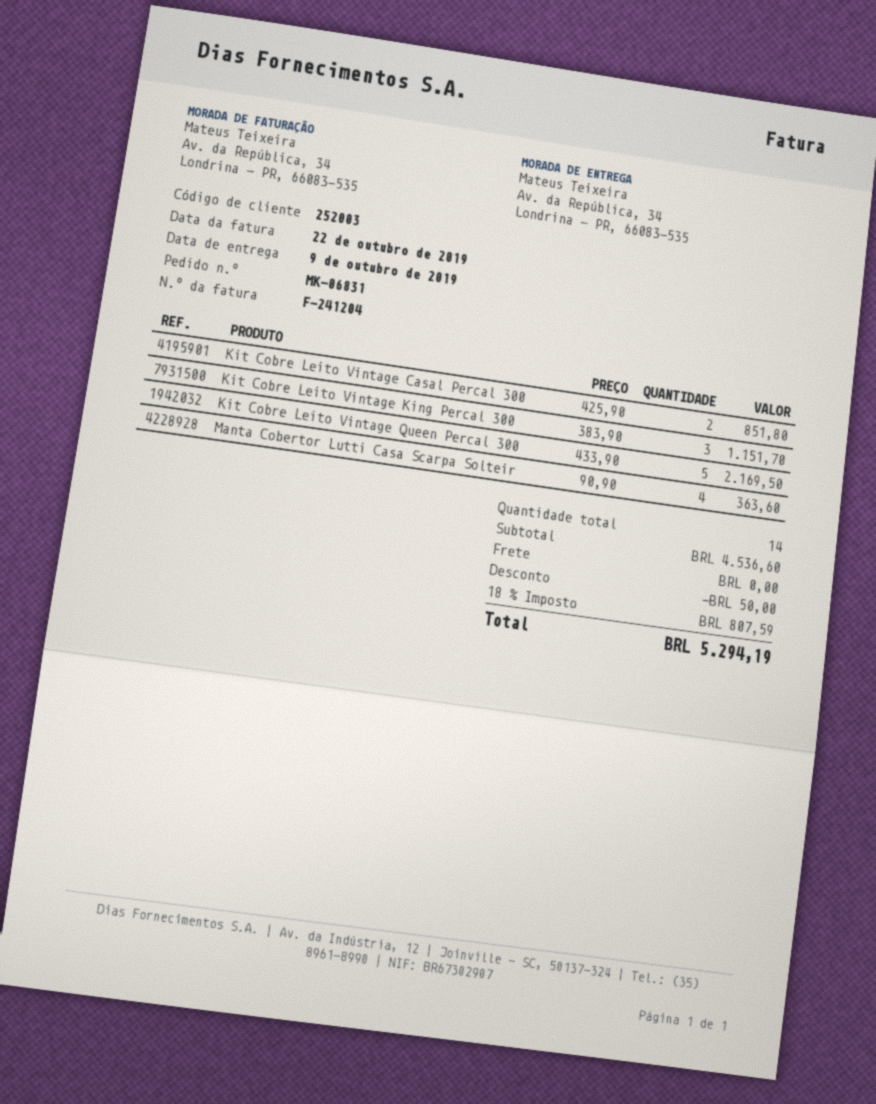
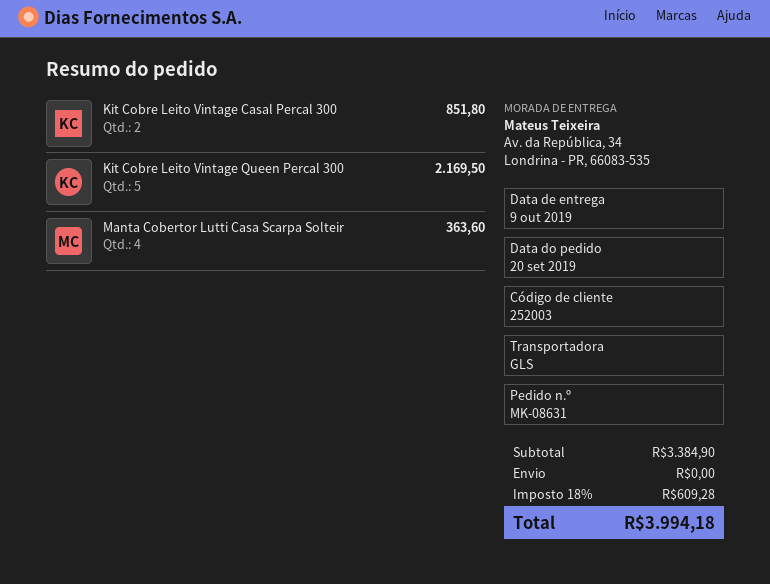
order number: MK-06831 -> MK-08631
Kit Cobre Leito Vintage King Percal 300: 3 for 1151.70 -> none
subtotal: 4536.60 -> 3384.90
discount: 50.00 -> none
tax: 18% = 807.59 -> 18% = 609.28
total: 5294.19 -> 3994.18

